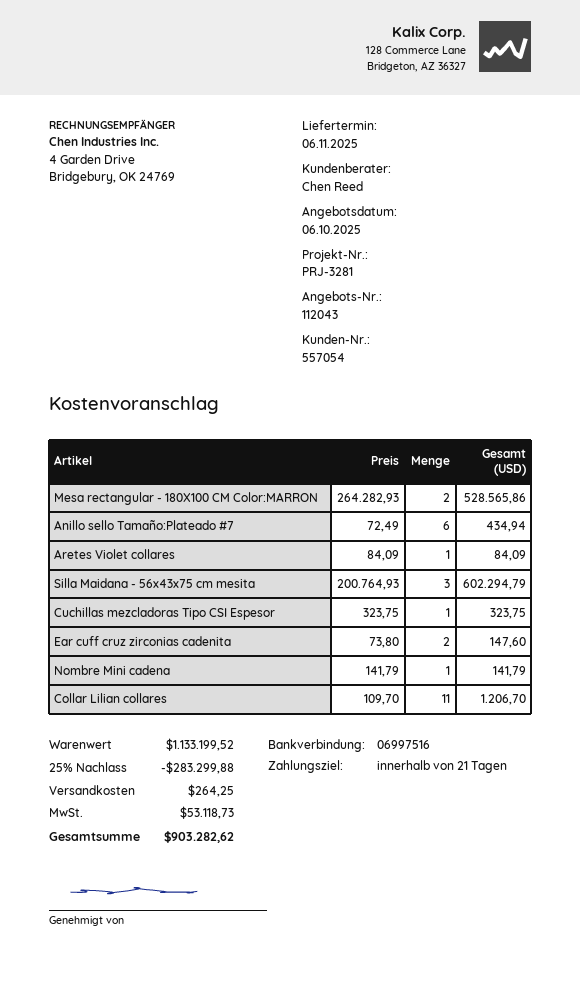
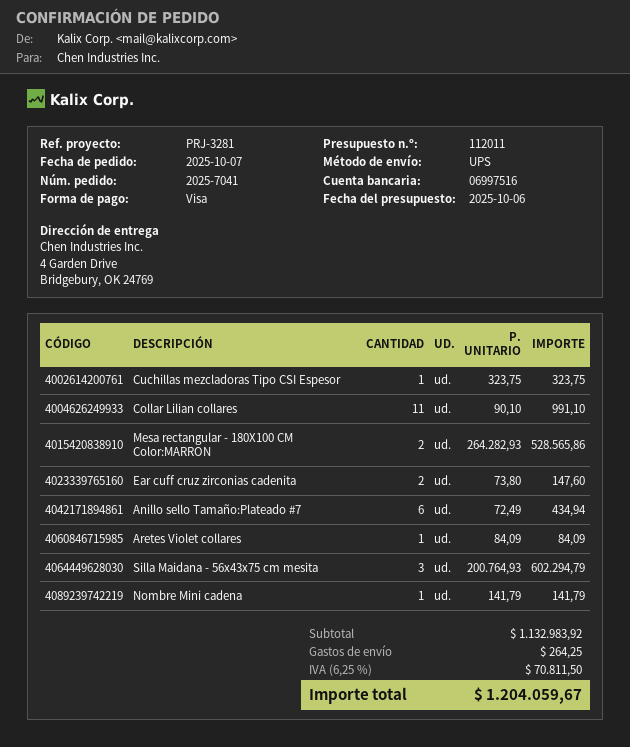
quote number: 112043 -> 112011
Collar Lilian collares: 11 x 109.70 = 1206.70 -> 11 x 90.10 = 991.10
subtotal: 1133199.52 -> 1132983.92
discount: 25% = 283299.88 -> none
tax: 53118.73 -> 70811.50
total: 903282.62 -> 1204059.67

